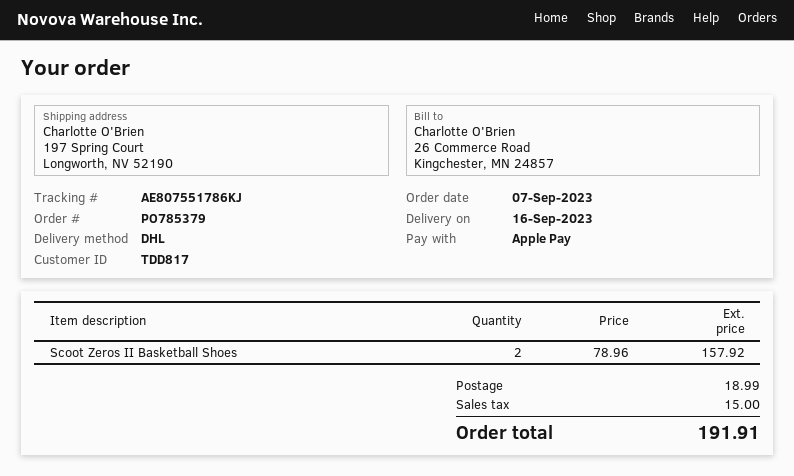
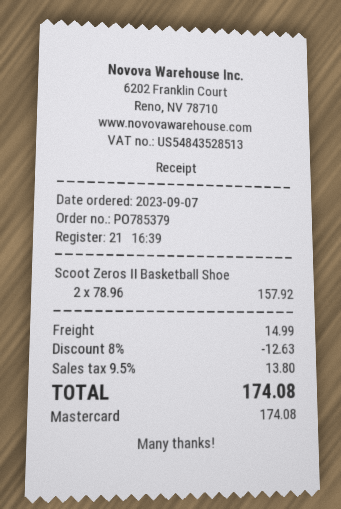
payment method: Apple Pay -> Mastercard
discount: none -> 8% = 12.63
shipping: 18.99 -> 14.99
tax: 15.00 -> 13.80
total: 191.91 -> 174.08

